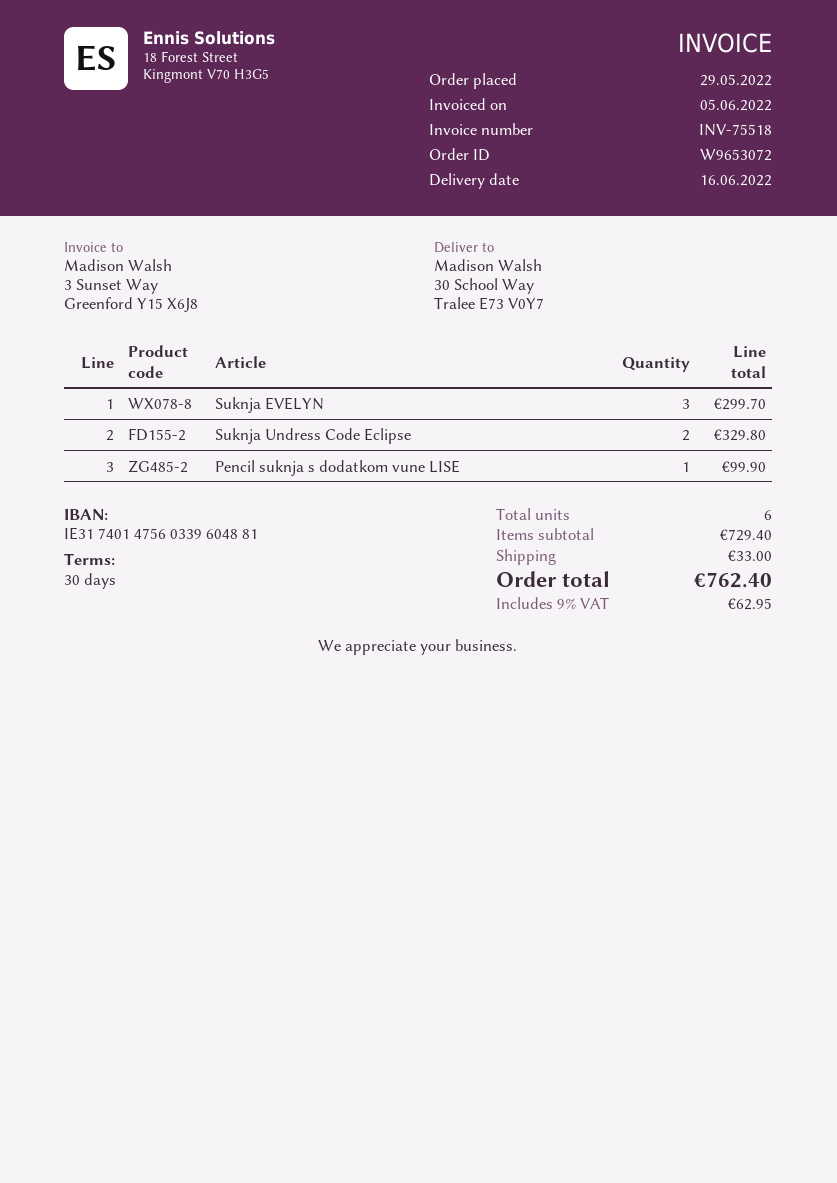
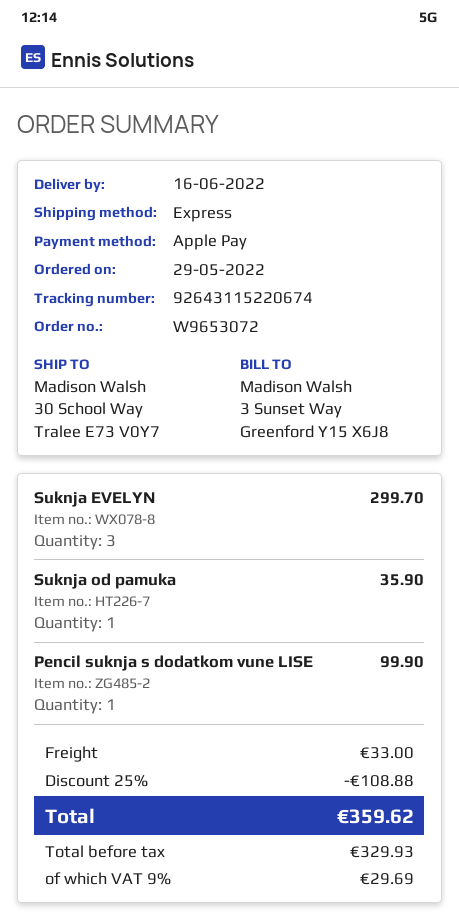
Suknja Undress Code Eclipse: 2 for 329.80 -> none
Suknja od pamuka: none -> 1 for 35.90
discount: none -> 25% = 108.88
tax: 9% = 62.95 -> 9% = 29.69
total: 762.40 -> 359.62

